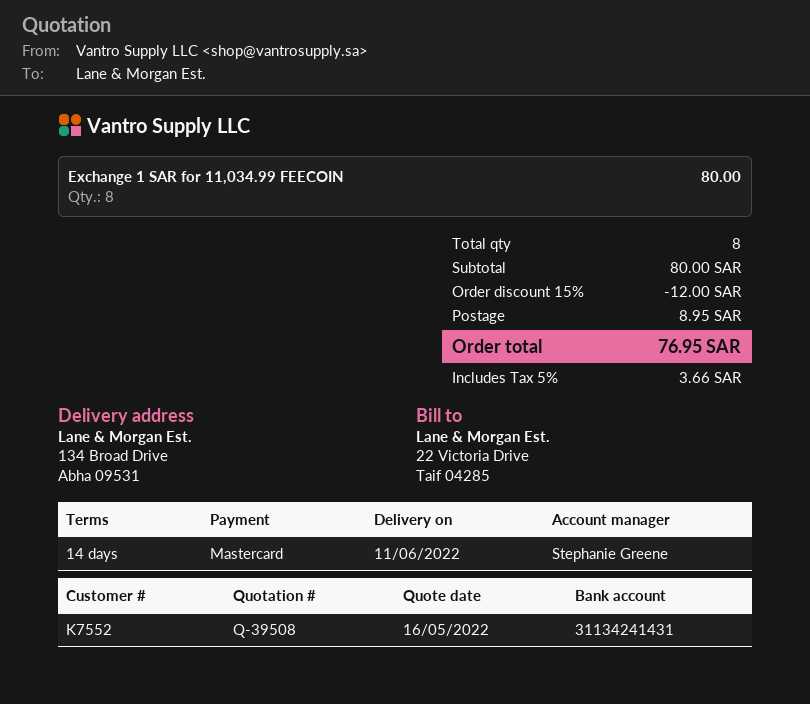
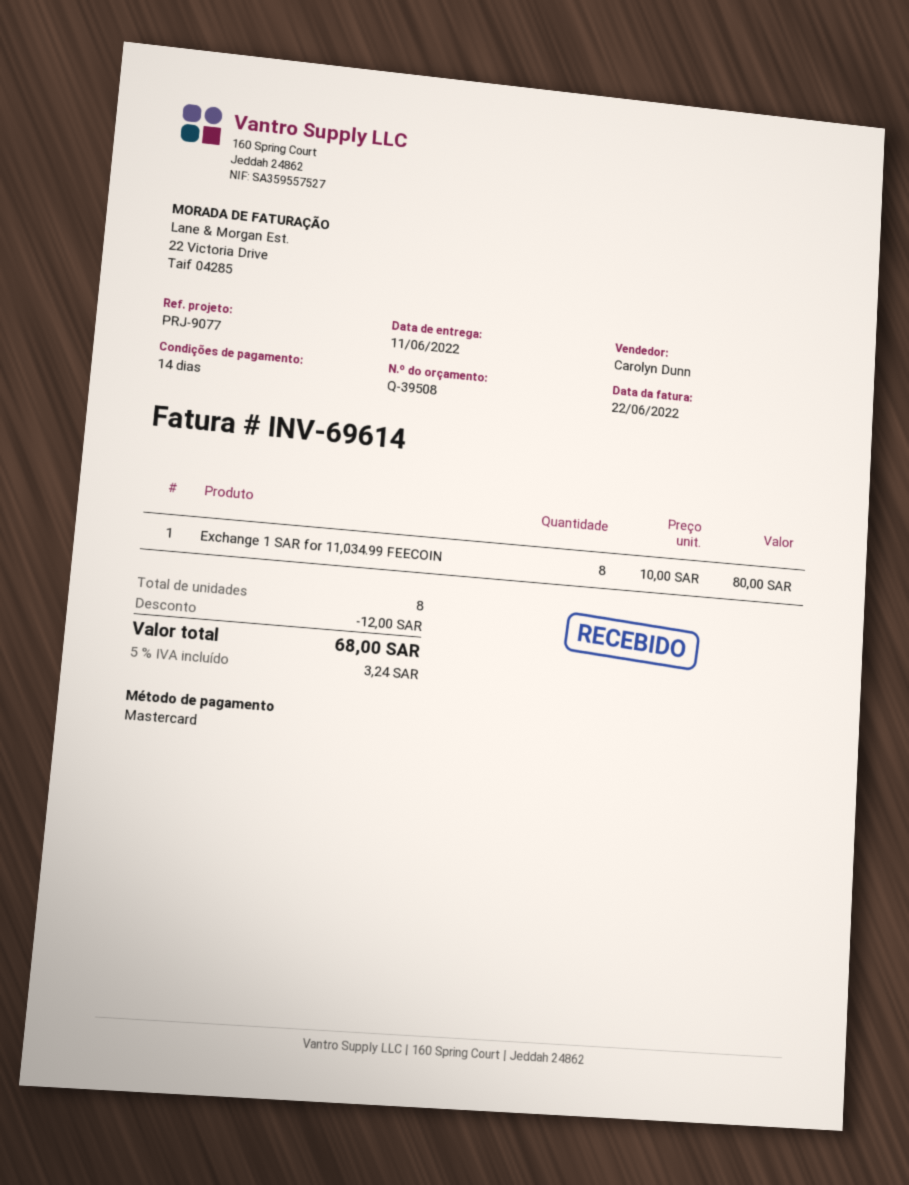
sales rep: Stephanie Greene -> Carolyn Dunn
shipping: 8.95 -> none
tax: 5% = 3.66 -> 5% = 3.24
total: 76.95 -> 68.00

